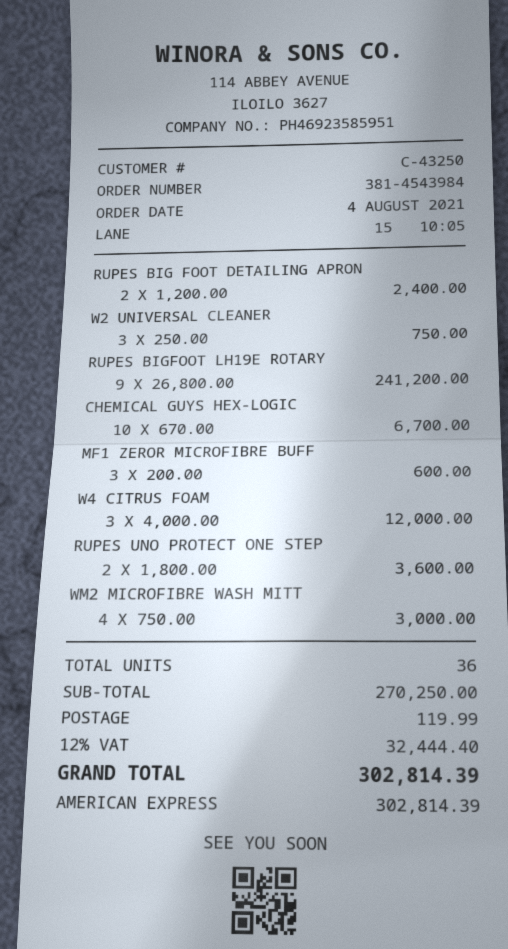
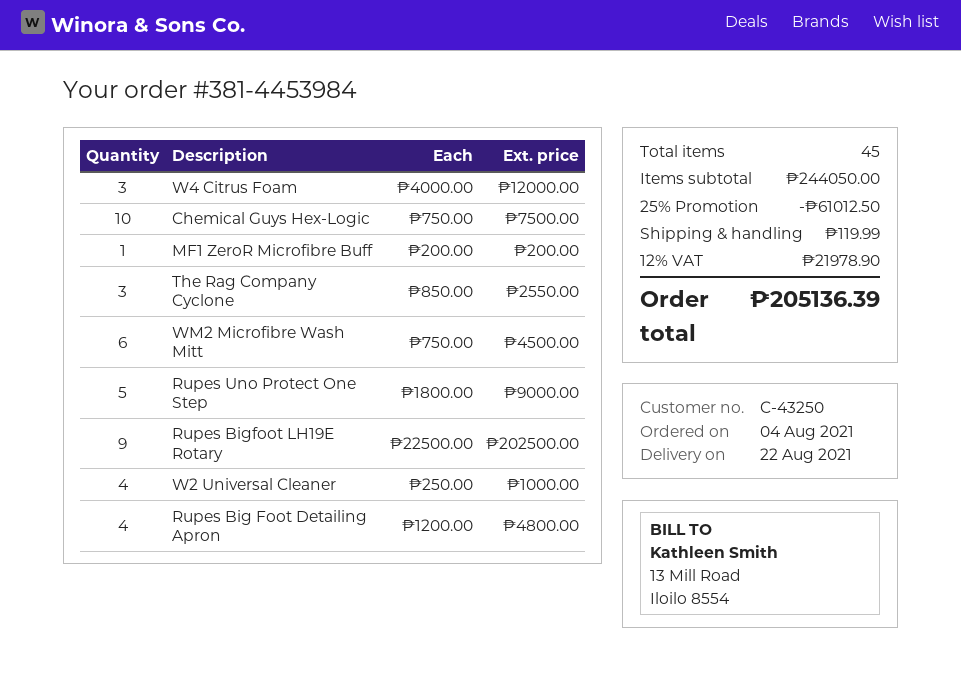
order number: 381-4543984 -> 381-4453984
RUPES BIG FOOT DETAILING APRON: 2 x 1200.00 = 2400.00 -> 4 x 1200.00 = 4800.00
W2 UNIVERSAL CLEANER: 3 x 250.00 = 750.00 -> 4 x 250.00 = 1000.00
RUPES BIGFOOT LH19E ROTARY: 9 x 26800.00 = 241200.00 -> 9 x 22500.00 = 202500.00
CHEMICAL GUYS HEX-LOGIC: 10 x 670.00 = 6700.00 -> 10 x 750.00 = 7500.00
MF1 ZEROR MICROFIBRE BUFF: 3 x 200.00 = 600.00 -> 1 x 200.00 = 200.00
RUPES UNO PROTECT ONE STEP: 2 x 1800.00 = 3600.00 -> 5 x 1800.00 = 9000.00
WM2 MICROFIBRE WASH MITT: 4 x 750.00 = 3000.00 -> 6 x 750.00 = 4500.00
The Rag Company Cyclone: none -> 3 x 850.00 = 2550.00
total quantity: 36 -> 45
subtotal: 270250.00 -> 244050.00
discount: none -> 25% = 61012.50
tax: 12% = 32444.40 -> 12% = 21978.90
total: 302814.39 -> 205136.39

